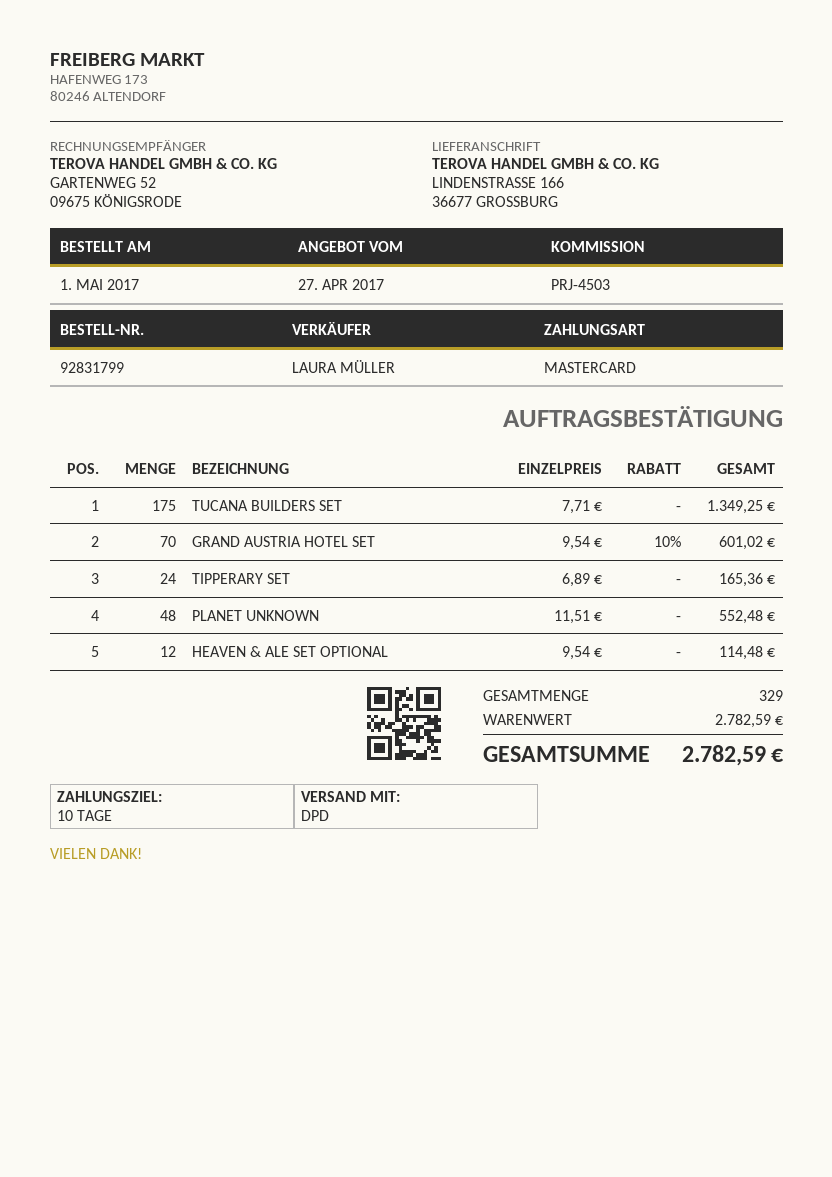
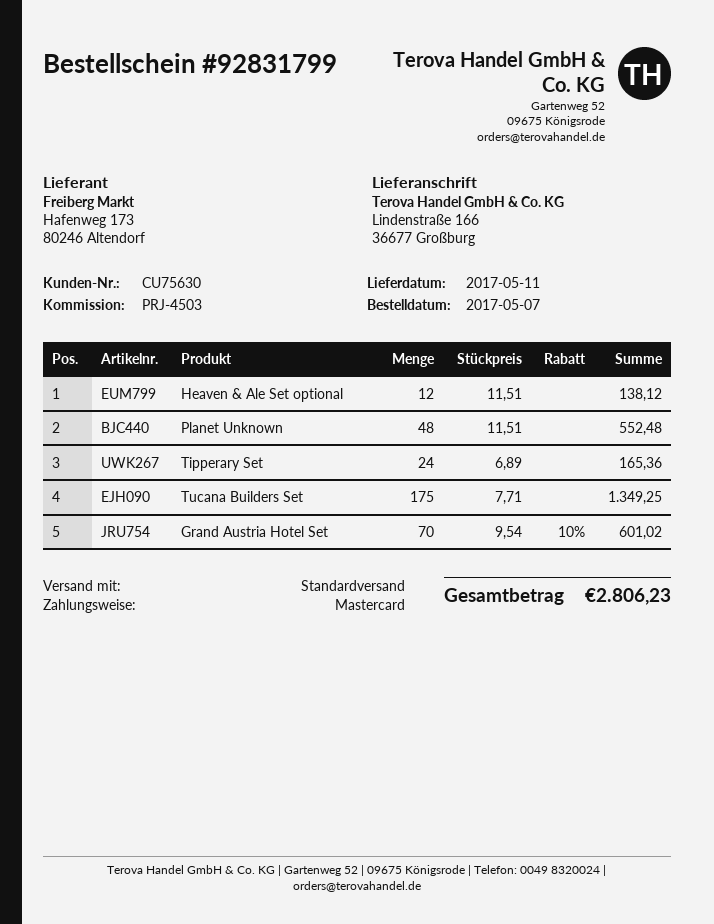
order date: 2017-05-01 -> 2017-05-07
shipping method: DPD -> standard
HEAVEN & ALE SET OPTIONAL: 12 x 9.54 = 114.48 -> 12 x 11.51 = 138.12
total: 2782.59 -> 2806.23

